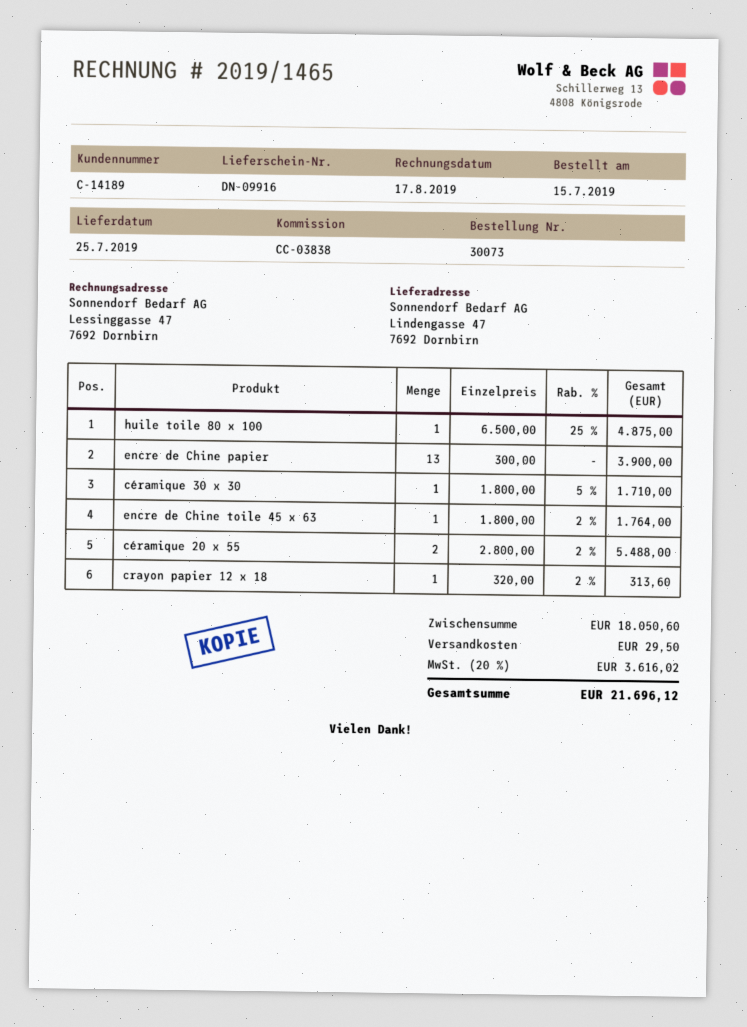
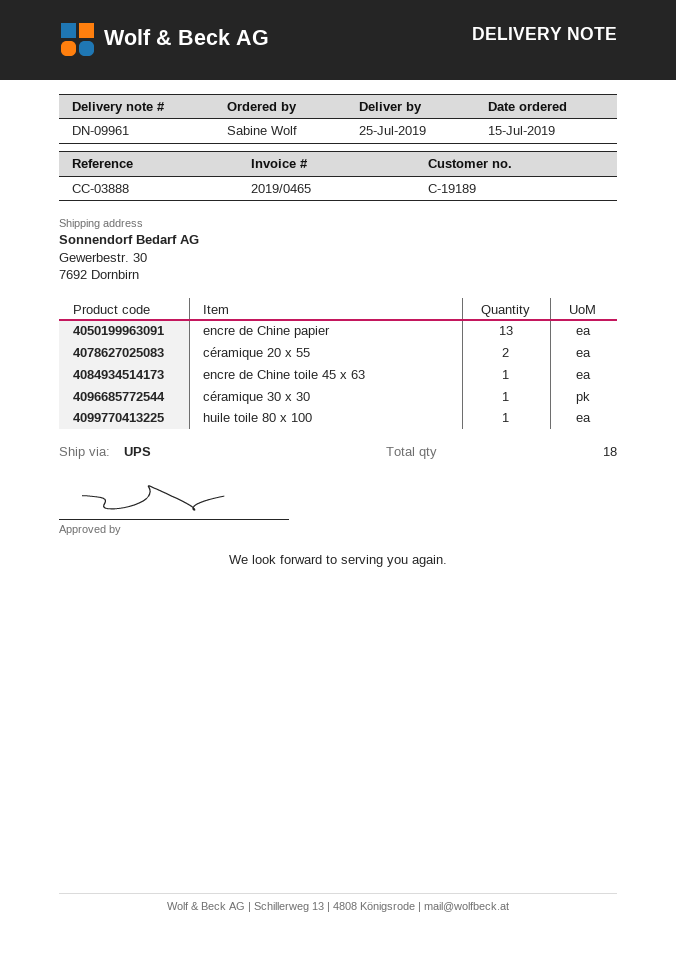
delivery note number: DN-09916 -> DN-09961
invoice number: 2019/1465 -> 2019/0465
customer number: C-14189 -> C-19189
reference: CC-03838 -> CC-03888
ship to: Lindengasse 47, 7692 Dornbirn -> Gewerbestr. 30, 7692 Dornbirn
crayon papier 12 x 18: 1 -> none

